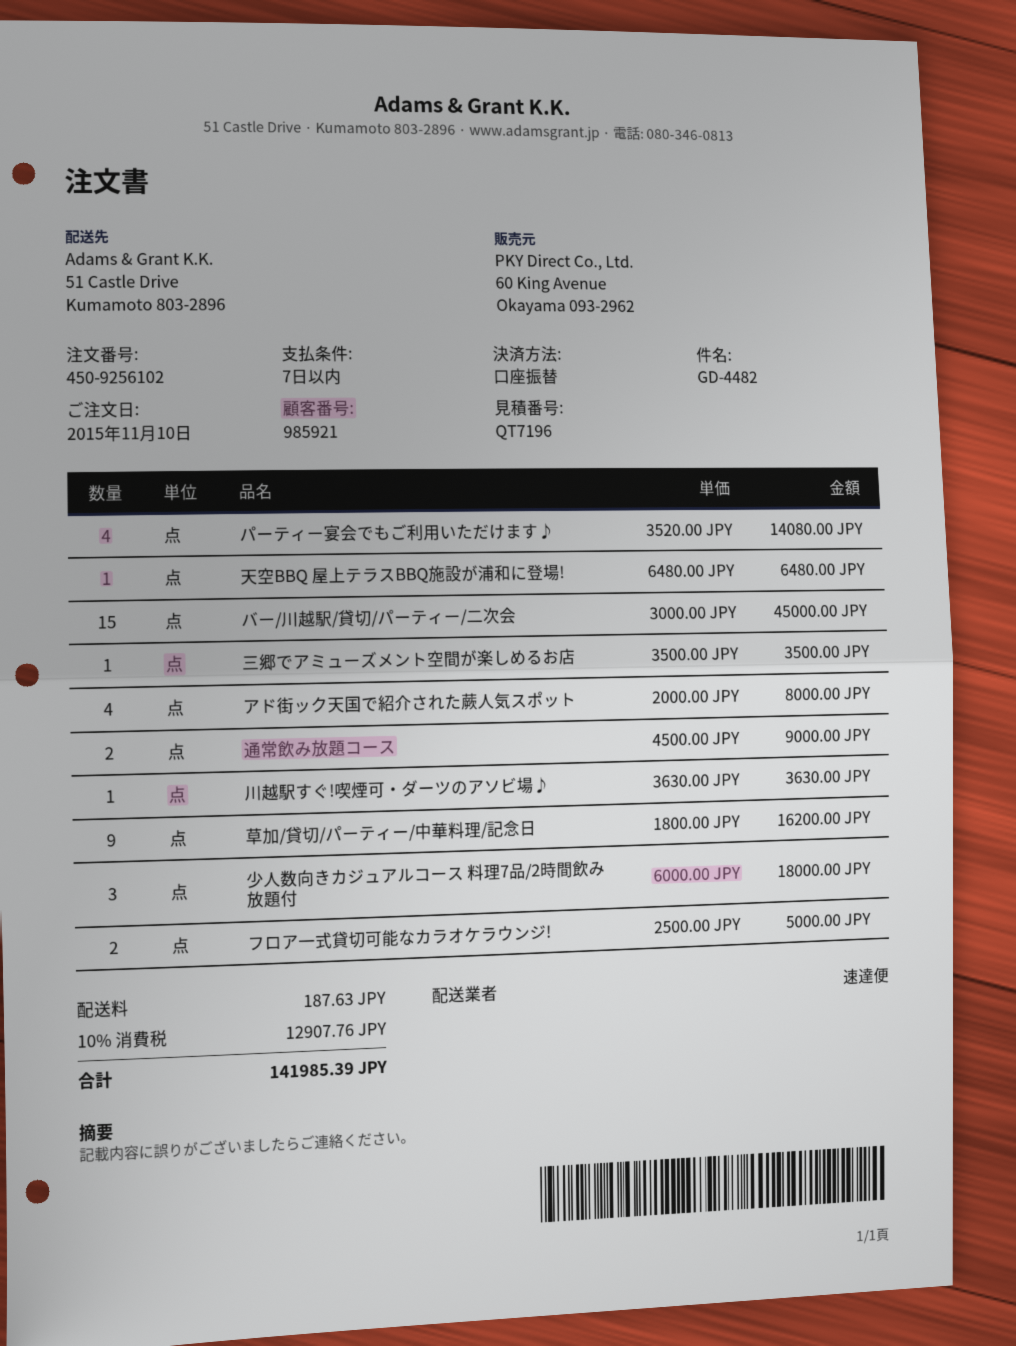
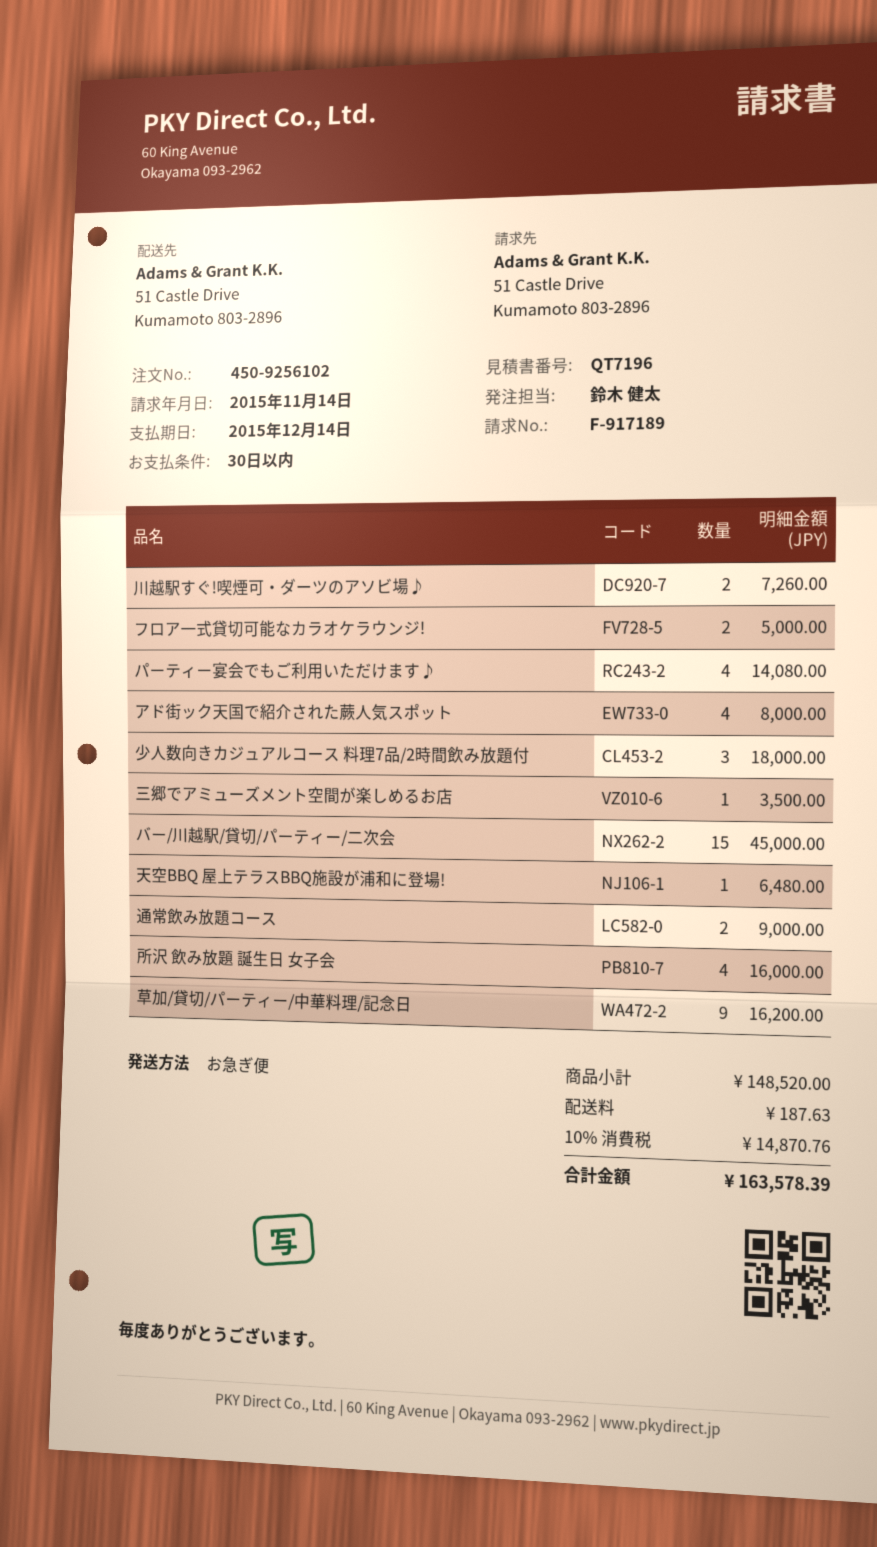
payment terms: 7 days -> 30 days
川越駅すぐ!喫煙可・ダーツのアソビ場♪: 1 for 3630.00 -> 2 for 7260.00
所沢 飲み放題 誕生日 女子会: none -> 4 for 16000.00
tax: 10% = 12907.76 -> 10% = 14870.76
total: 141985.39 -> 163578.39

